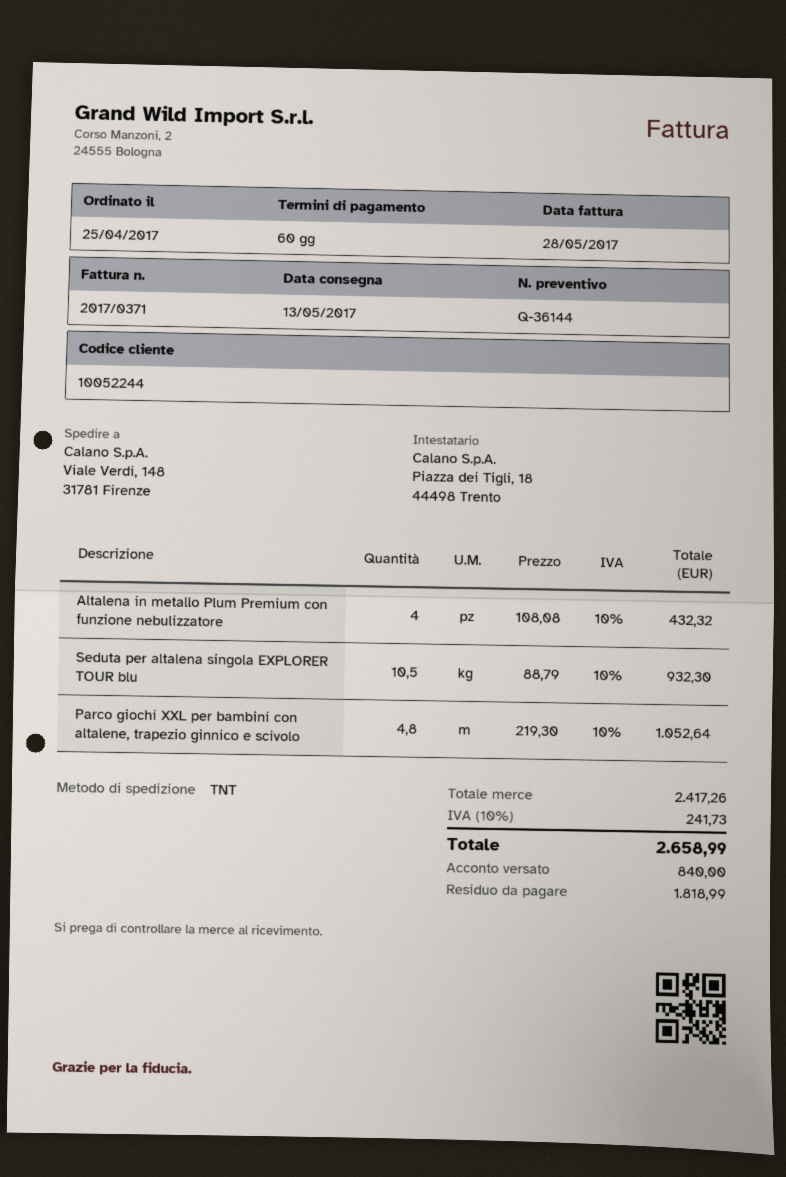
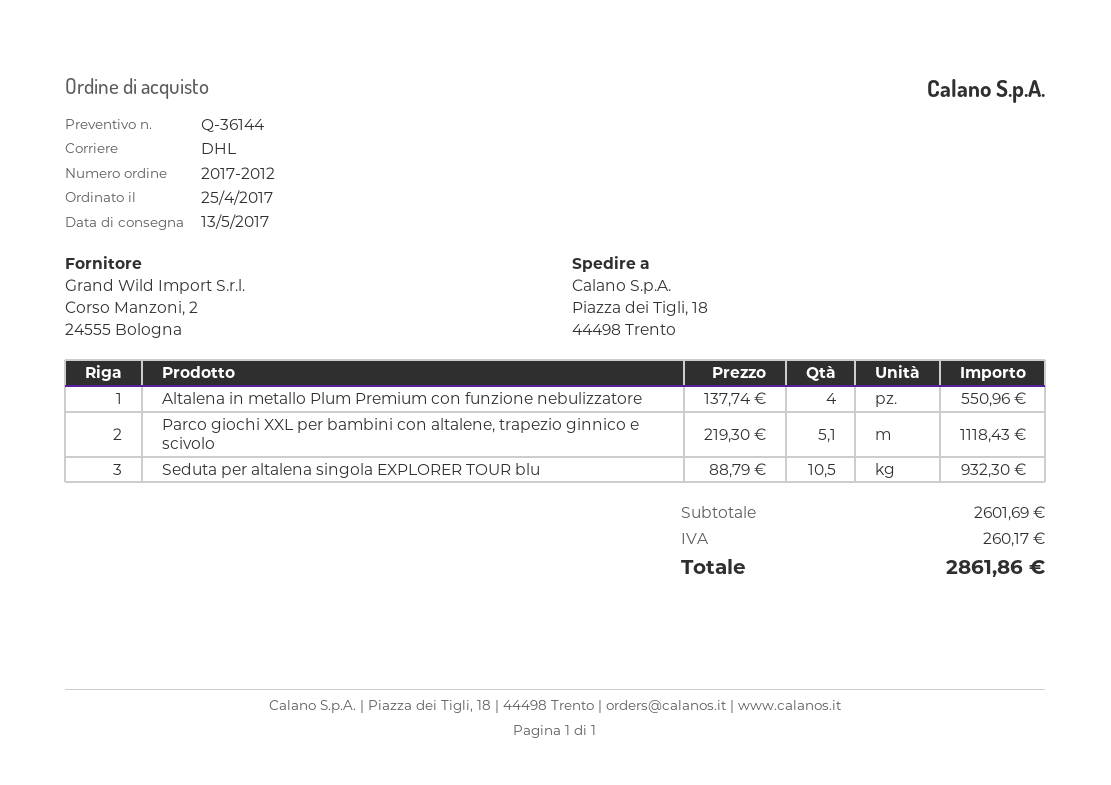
shipping method: TNT -> DHL
ship to: Viale Verdi, 148, 31781 Firenze -> Piazza dei Tigli, 18, 44498 Trento
Altalena in metallo Plum Premium con funzione nebulizzatore: 4 x 108.08 = 432.32 -> 4 x 137.74 = 550.96
Parco giochi XXL per bambini con altalene, trapezio ginnico e scivolo: 4.8 x 219.30 = 1052.64 -> 5.1 x 219.30 = 1118.43
subtotal: 2417.26 -> 2601.69
tax: 241.73 -> 260.17
total: 2658.99 -> 2861.86

